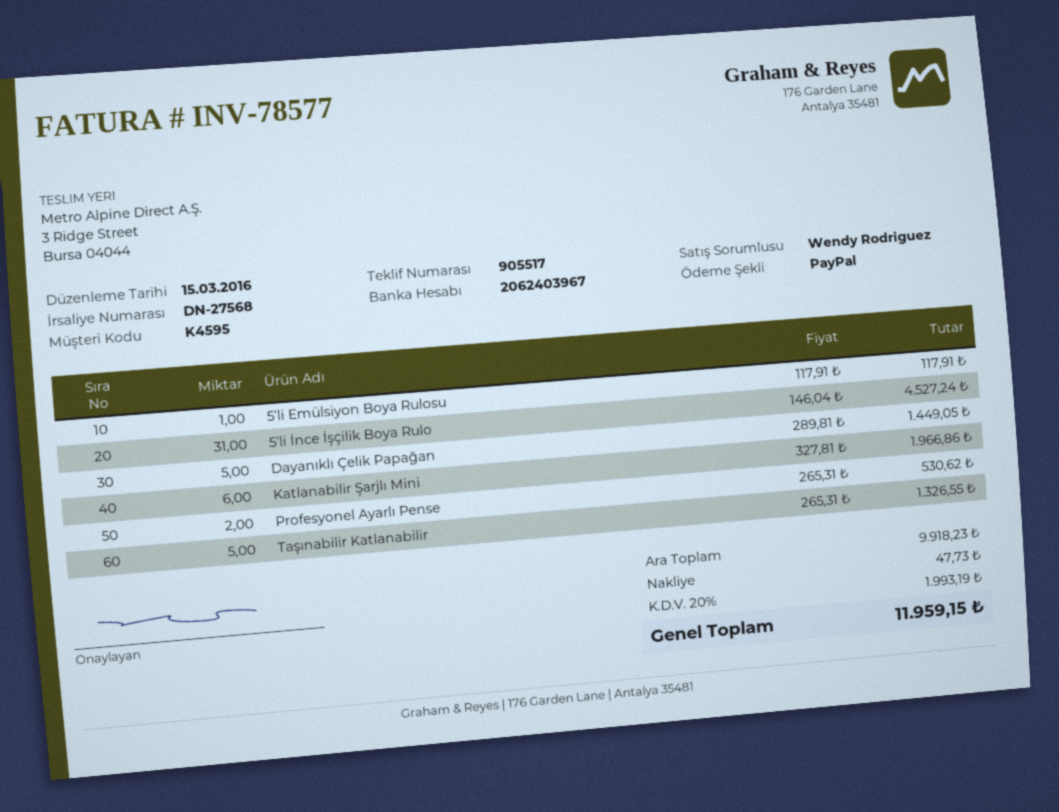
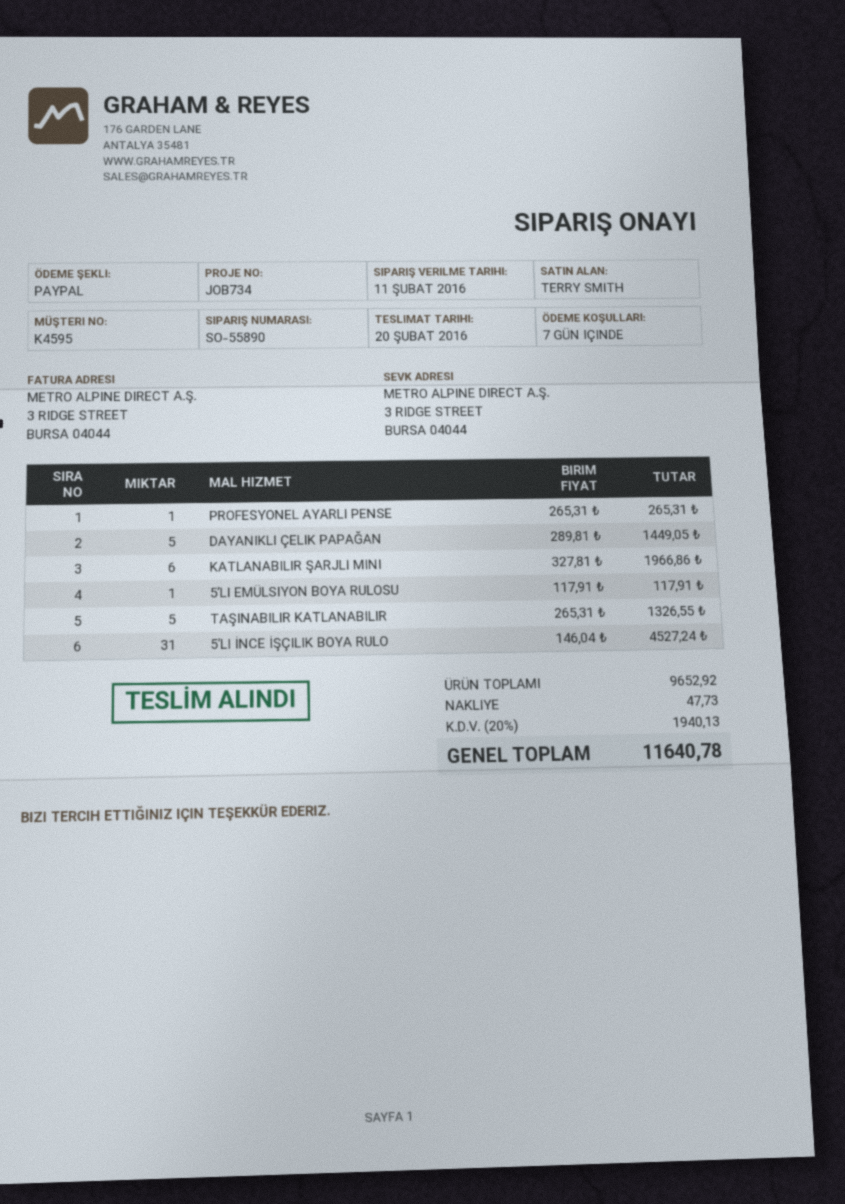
Profesyonel Ayarlı Pense: 2 x 265.31 = 530.62 -> 1 x 265.31 = 265.31
subtotal: 9918.23 -> 9652.92
tax: 20% = 1993.19 -> 20% = 1940.13
total: 11959.15 -> 11640.78

